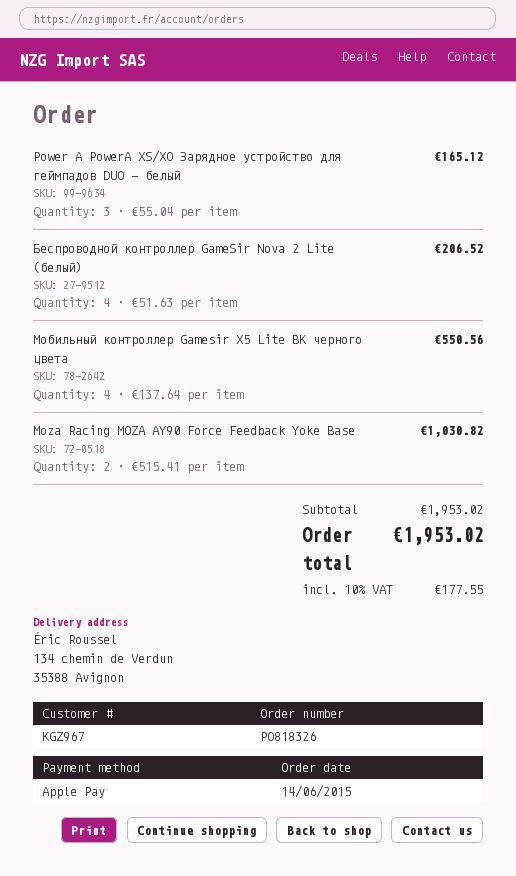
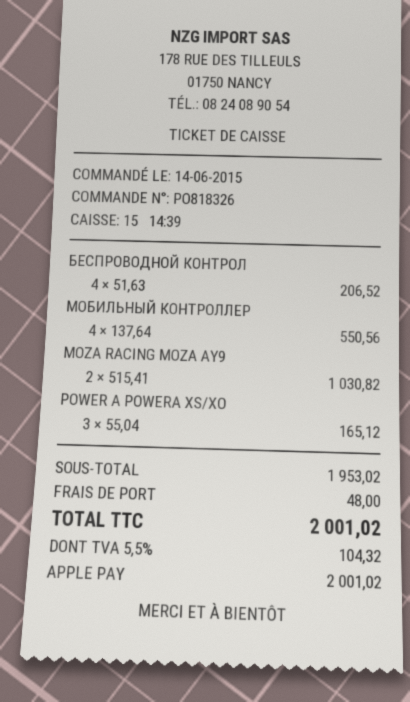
shipping: none -> 48.00
tax: 10% = 177.55 -> 5.5% = 104.32
total: 1953.02 -> 2001.02

